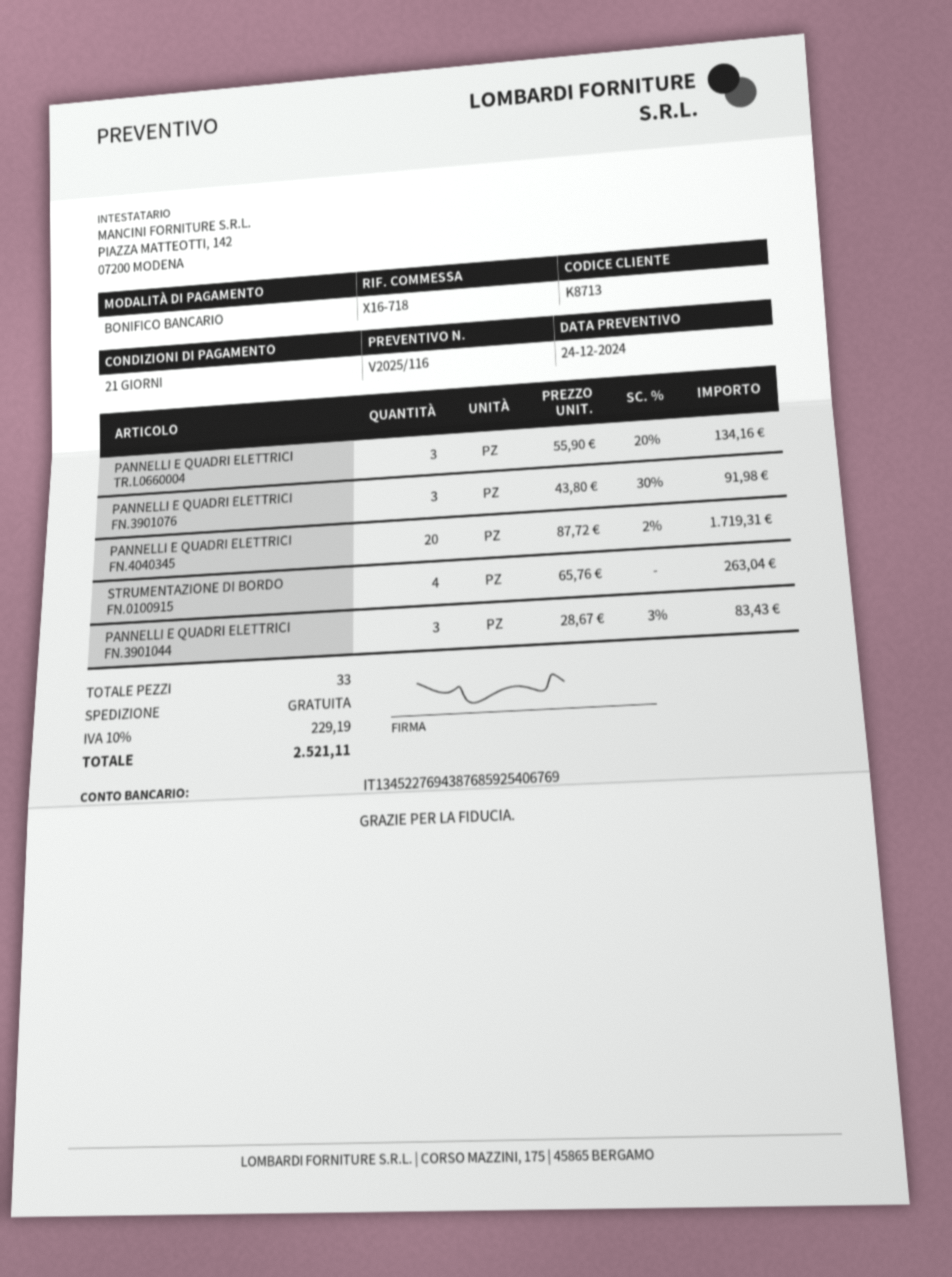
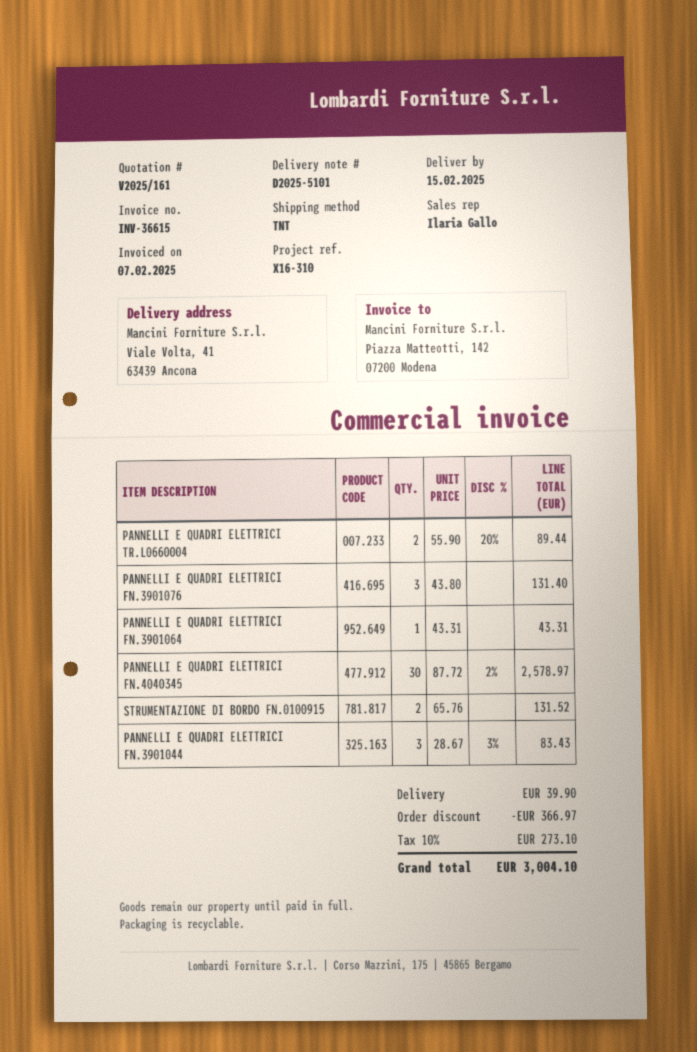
quote number: V2025/116 -> V2025/161
reference: X16-718 -> X16-310
PANNELLI E QUADRI ELETTRICI TR.L0660004: 3 x 55.90 - 20% = 134.16 -> 2 x 55.90 - 20% = 89.44
PANNELLI E QUADRI ELETTRICI FN.3901076: 3 x 43.80 - 30% = 91.98 -> 3 x 43.80 = 131.40
PANNELLI E QUADRI ELETTRICI FN.4040345: 20 x 87.72 - 2% = 1719.31 -> 30 x 87.72 - 2% = 2578.97
STRUMENTAZIONE DI BORDO FN.0100915: 4 x 65.76 = 263.04 -> 2 x 65.76 = 131.52
PANNELLI E QUADRI ELETTRICI FN.3901064: none -> 1 x 43.31 = 43.31
discount: none -> 366.97
shipping: 0.00 -> 39.90
tax: 10% = 229.19 -> 10% = 273.10
total: 2521.11 -> 3004.10

